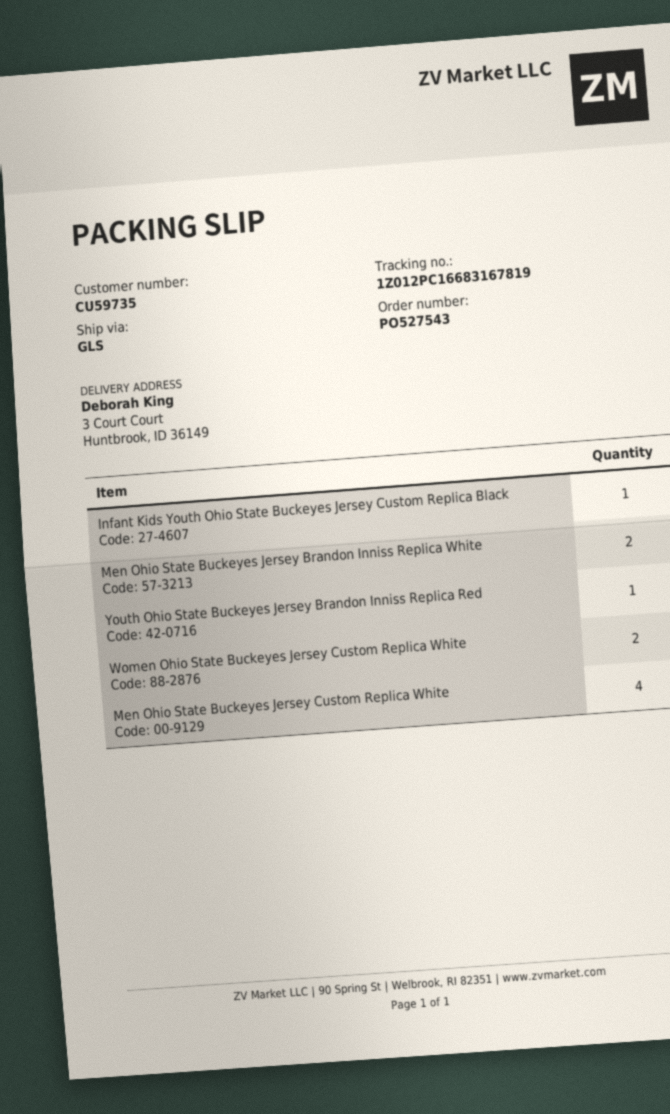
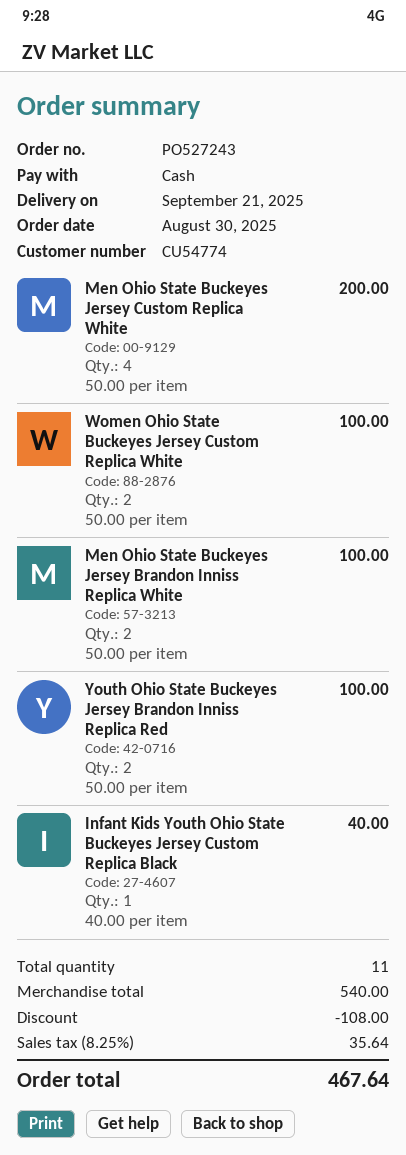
order number: PO527543 -> PO527243
customer number: CU59735 -> CU54774
Youth Ohio State Buckeyes Jersey Brandon Inniss Replica Red: 1 -> 2

